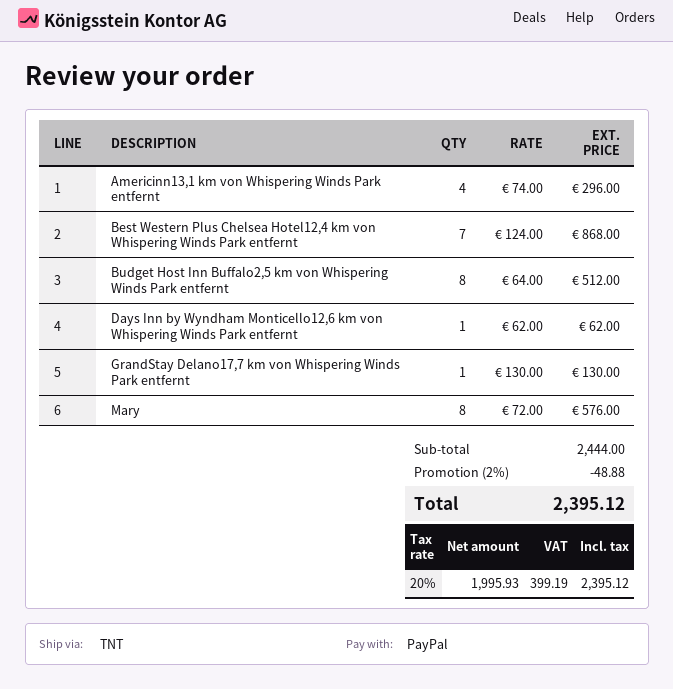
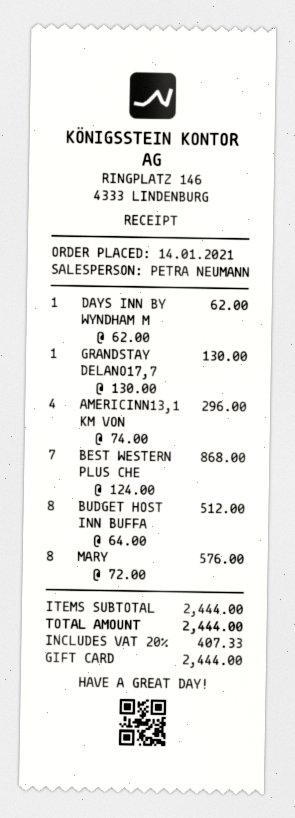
payment method: PayPal -> gift card
discount: 2% = 48.88 -> none
tax: 20% = 399.19 -> 20% = 407.33
total: 2395.12 -> 2444.00

